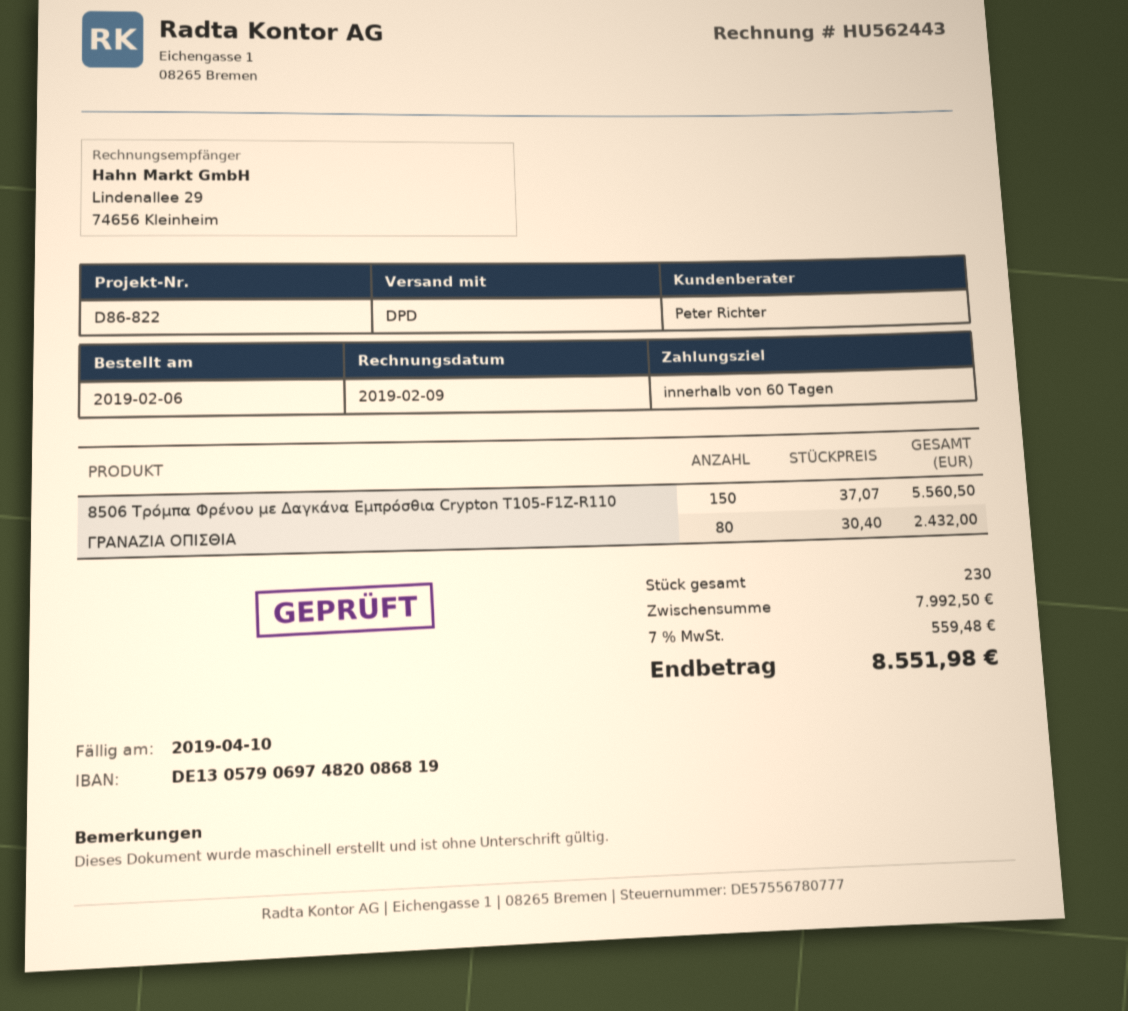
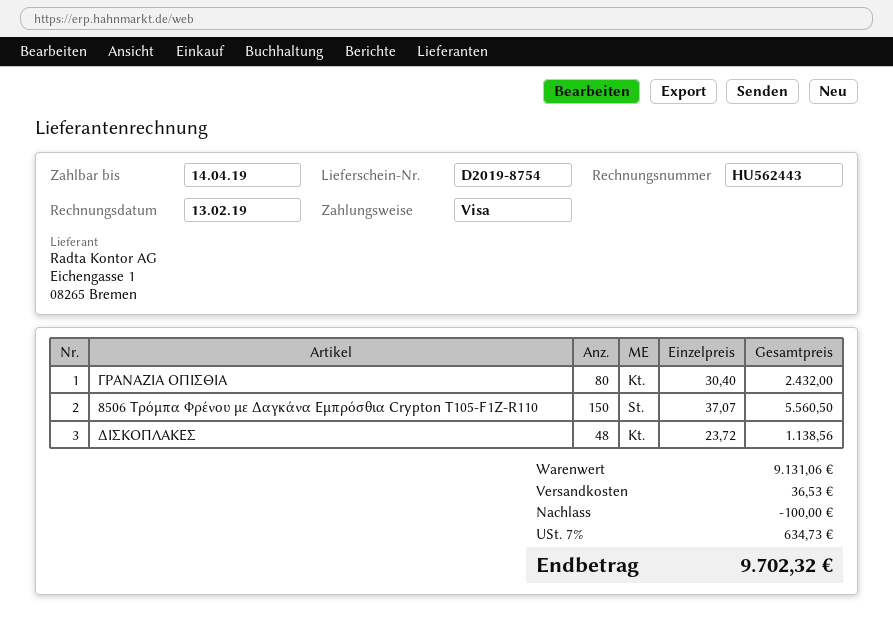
invoice date: 2019-02-09 -> 2019-02-13
due date: 2019-04-10 -> 2019-04-14
ΔΙΣΚΟΠΛΑΚΕΣ: none -> 48 x 23.72 = 1138.56
subtotal: 7992.50 -> 9131.06
discount: none -> 100.00
shipping: none -> 36.53
tax: 7% = 559.48 -> 7% = 634.73
total: 8551.98 -> 9702.32

